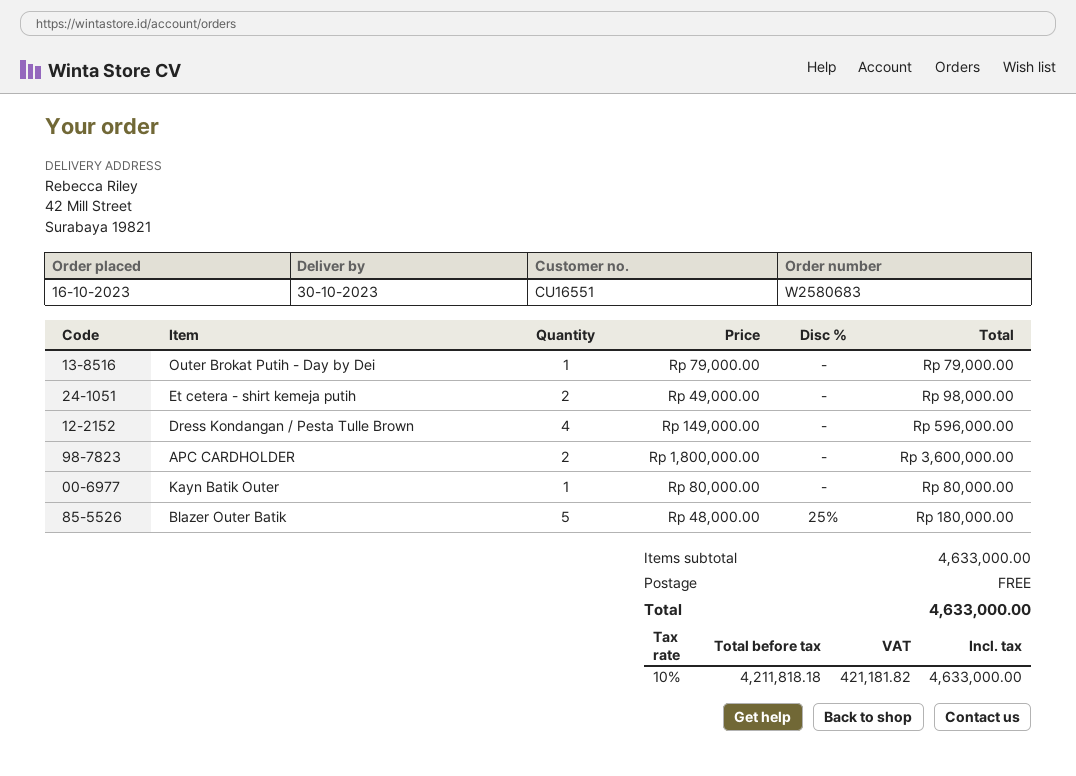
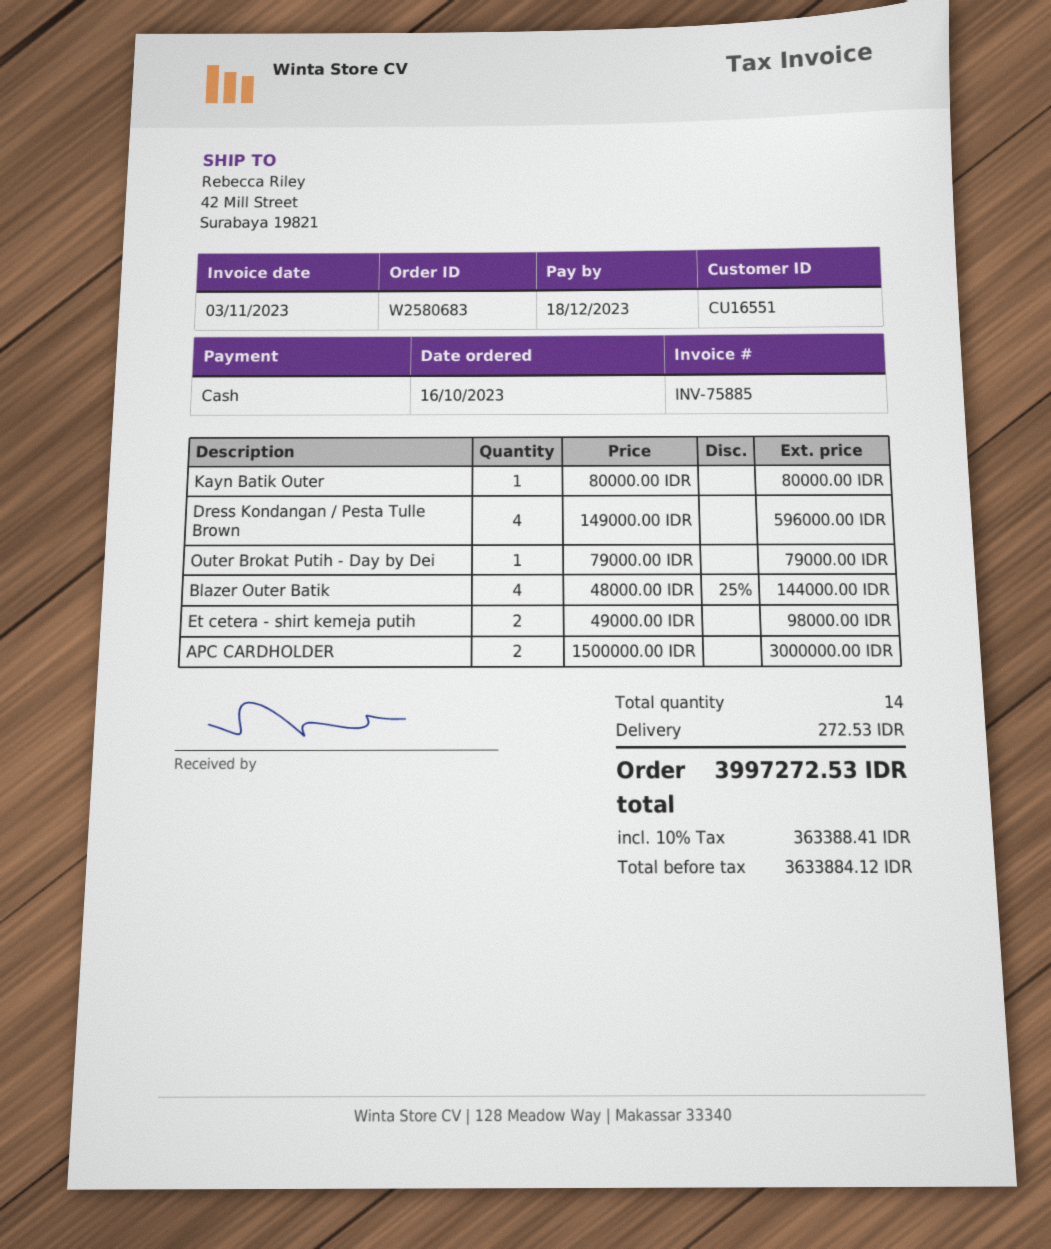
APC CARDHOLDER: 2 x 1800000.00 = 3600000.00 -> 2 x 1500000.00 = 3000000.00
Blazer Outer Batik: 5 x 48000.00 - 25% = 180000.00 -> 4 x 48000.00 - 25% = 144000.00
shipping: 0.00 -> 272.53
net: 4211818.18 -> 3633884.12
tax: 10% = 421181.82 -> 10% = 363388.41
total: 4633000.00 -> 3997272.53

